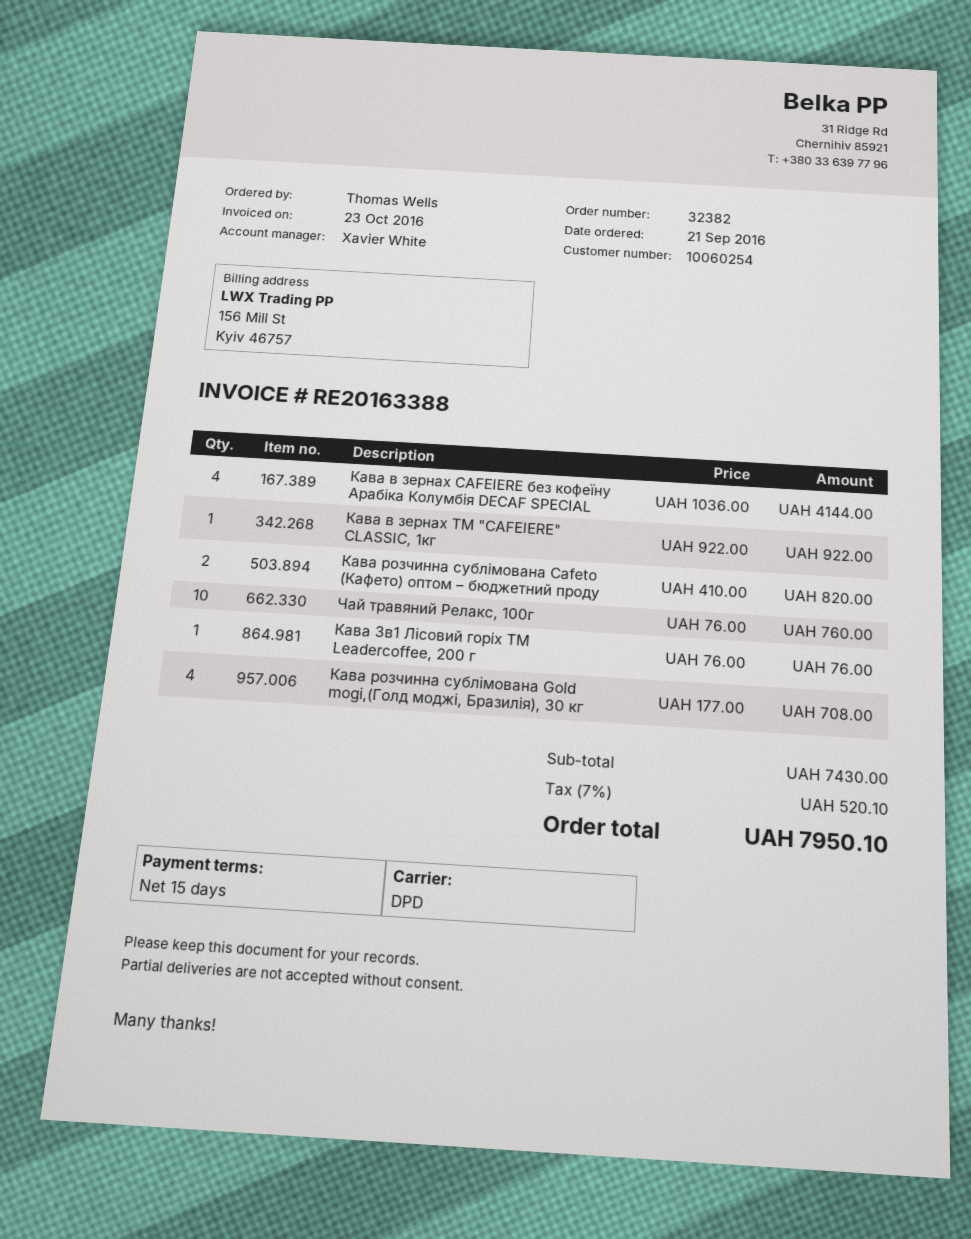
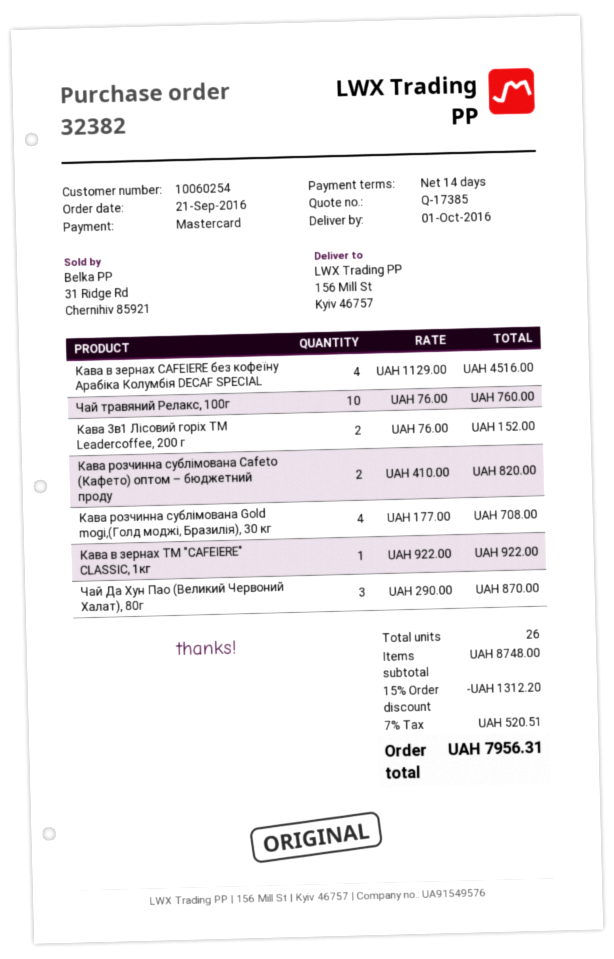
payment terms: 15 days -> 14 days
Кава в зернах CAFEIERE без кофеїну Арабіка Колумбія DECAF SPECIAL: 4 x 1036.00 = 4144.00 -> 4 x 1129.00 = 4516.00
Кава 3в1 Лісовий горіх TM Leadercoffee, 200 г: 1 x 76.00 = 76.00 -> 2 x 76.00 = 152.00
Чай Да Хун Пао (Великий Червоний Халат), 80г: none -> 3 x 290.00 = 870.00
subtotal: 7430.00 -> 8748.00
discount: none -> 15% = 1312.20
tax: 7% = 520.10 -> 7% = 520.51
total: 7950.10 -> 7956.31

